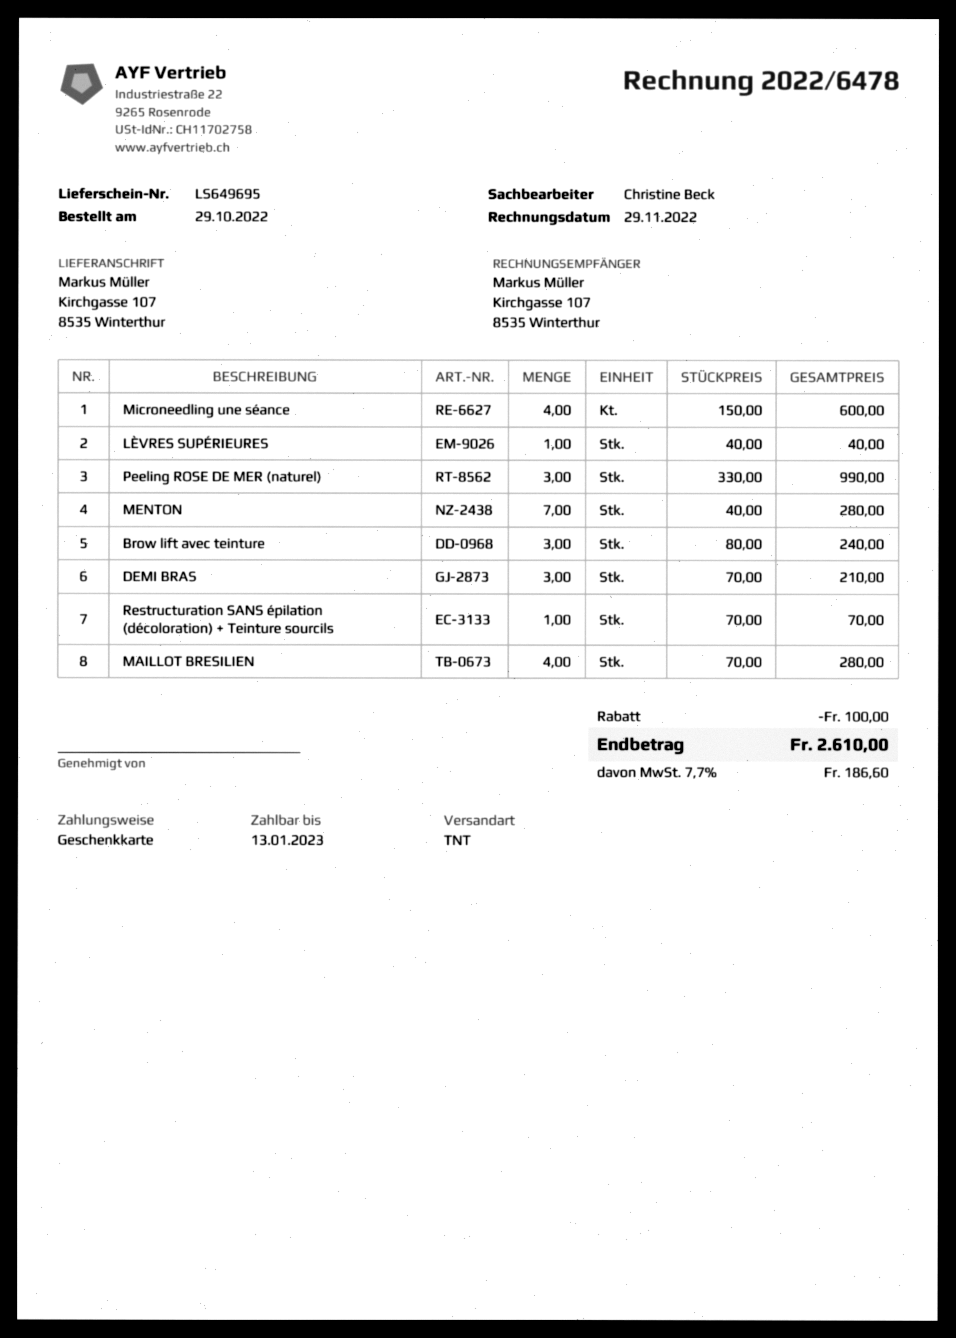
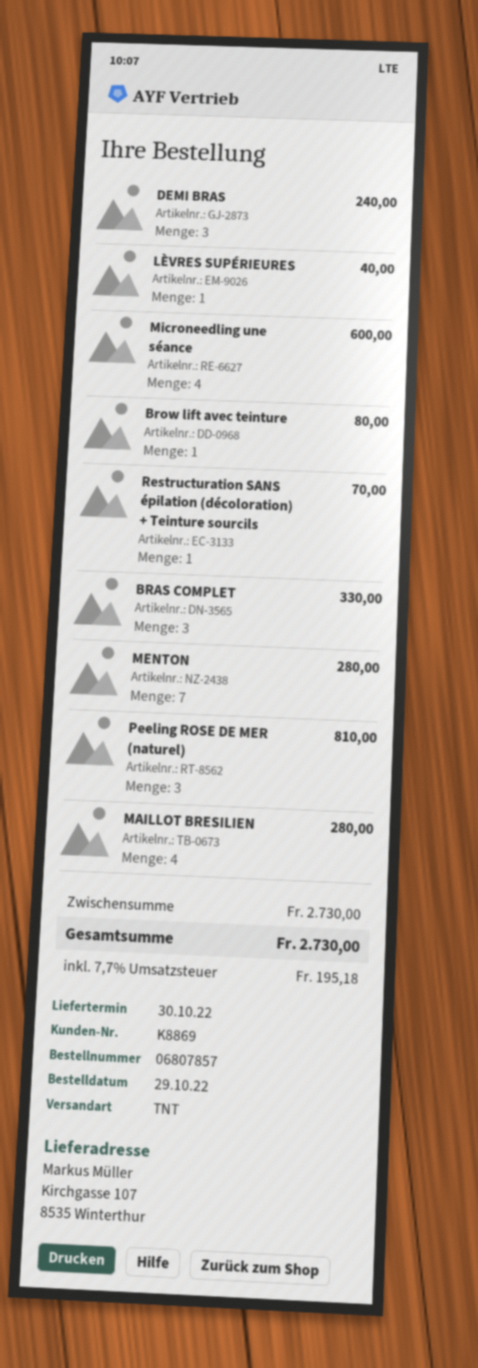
Peeling ROSE DE MER (naturel): 3 for 990.00 -> 3 for 810.00
Brow lift avec teinture: 3 for 240.00 -> 1 for 80.00
DEMI BRAS: 3 for 210.00 -> 3 for 240.00
BRAS COMPLET: none -> 3 for 330.00
discount: 100.00 -> none
tax: 7.7% = 186.60 -> 7.7% = 195.18
total: 2610.00 -> 2730.00

